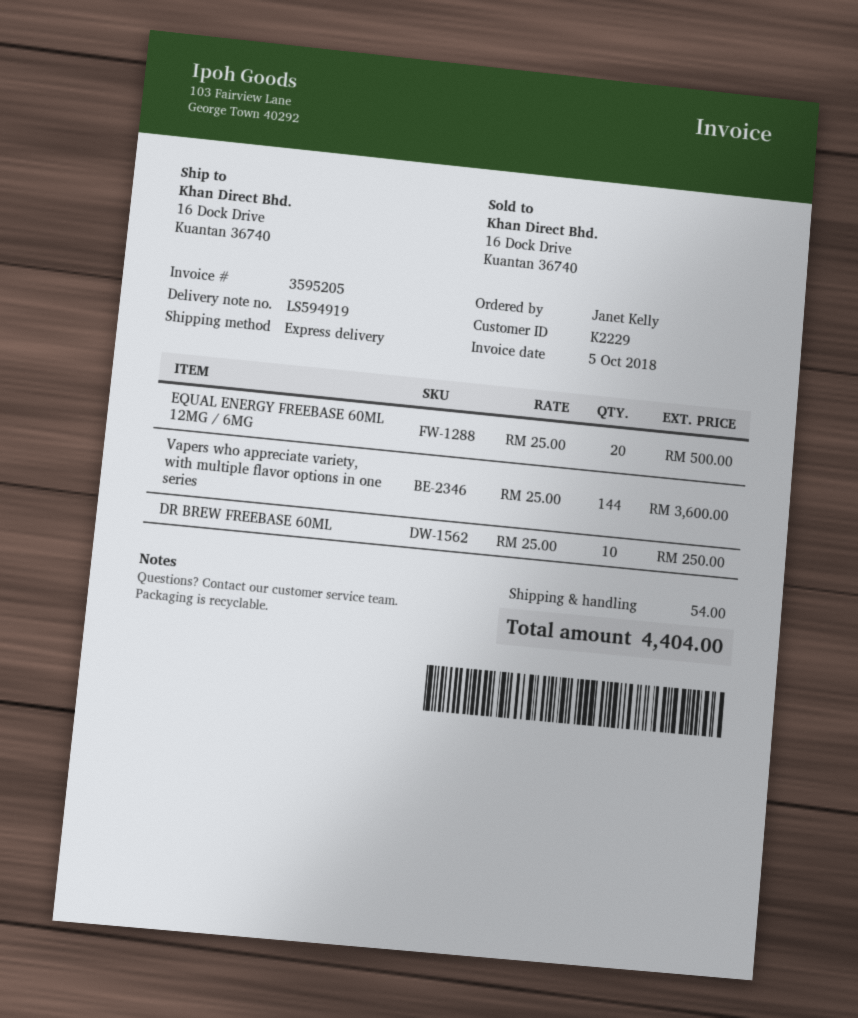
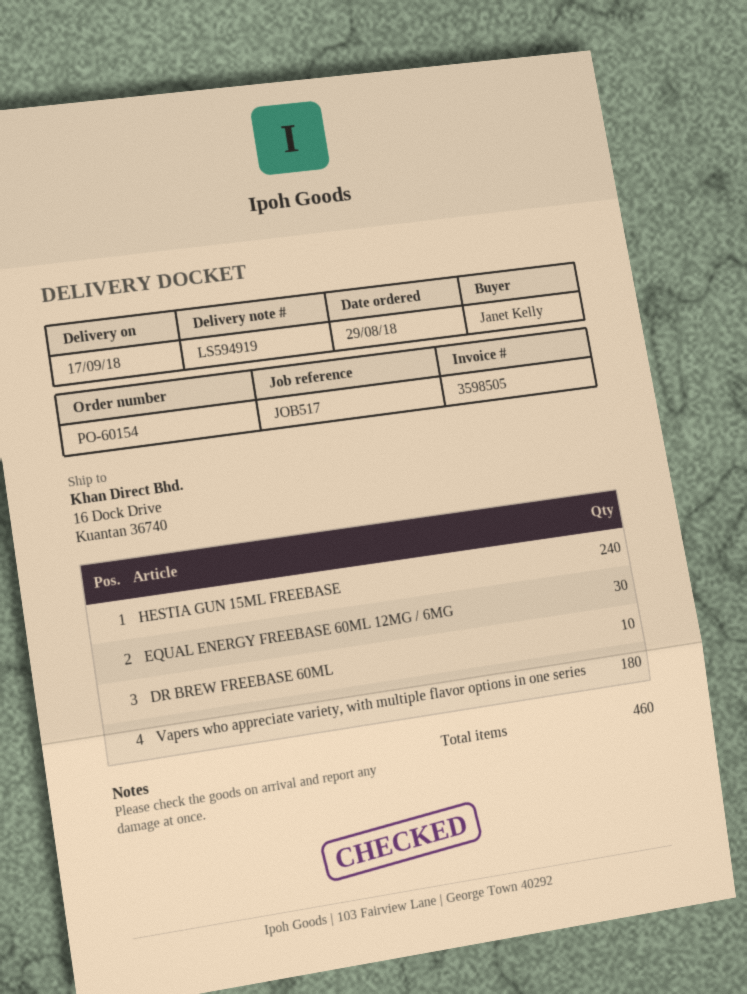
invoice number: 3595205 -> 3598505
EQUAL ENERGY FREEBASE 60ML 12MG / 6MG: 20 -> 30
Vapers who appreciate variety, with multiple flavor options in one series: 144 -> 180
HESTIA GUN 15ML FREEBASE: none -> 240

